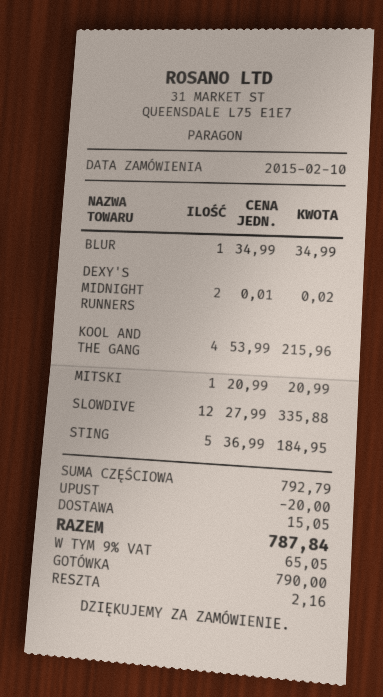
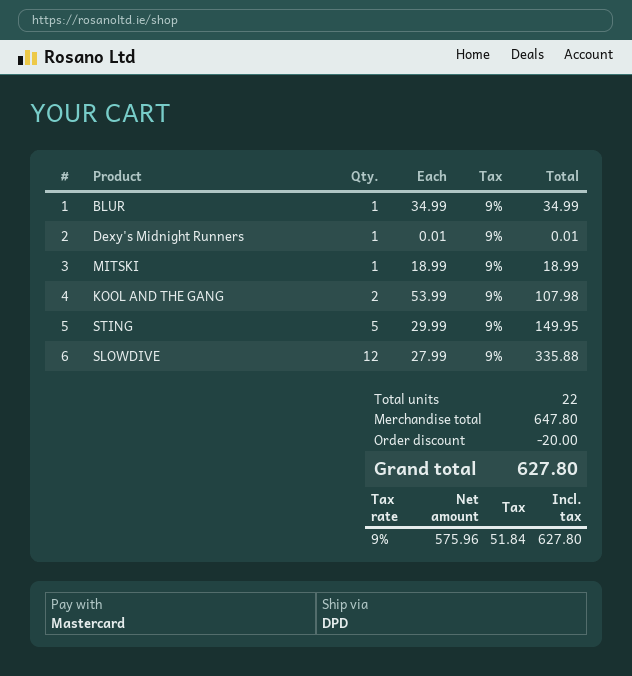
payment method: cash -> Mastercard
DEXY'S MIDNIGHT RUNNERS: 2 x 0.01 = 0.02 -> 1 x 0.01 = 0.01
KOOL AND THE GANG: 4 x 53.99 = 215.96 -> 2 x 53.99 = 107.98
MITSKI: 1 x 20.99 = 20.99 -> 1 x 18.99 = 18.99
STING: 5 x 36.99 = 184.95 -> 5 x 29.99 = 149.95
subtotal: 792.79 -> 647.80
shipping: 15.05 -> none
tax: 9% = 65.05 -> 9% = 51.84
total: 787.84 -> 627.80

